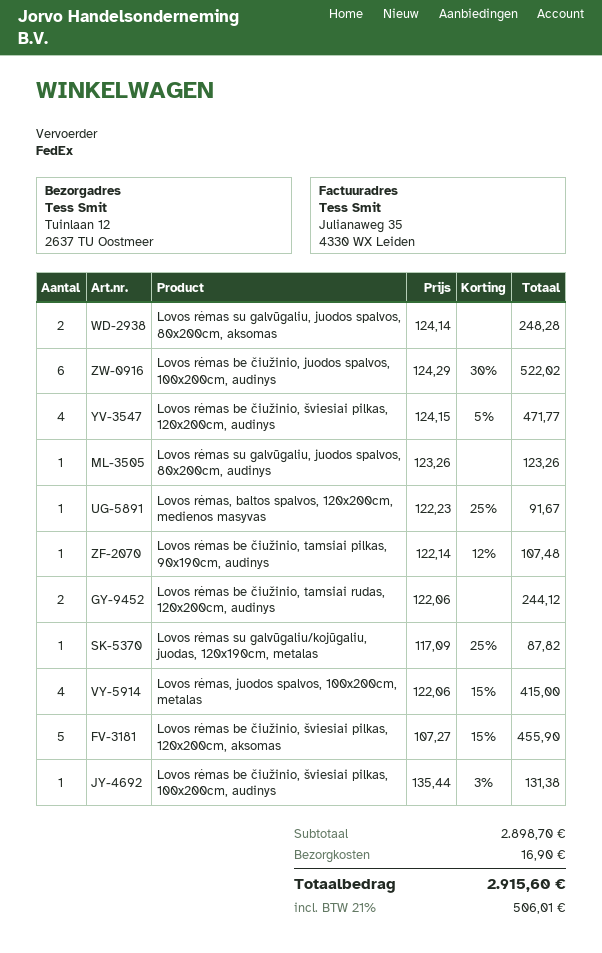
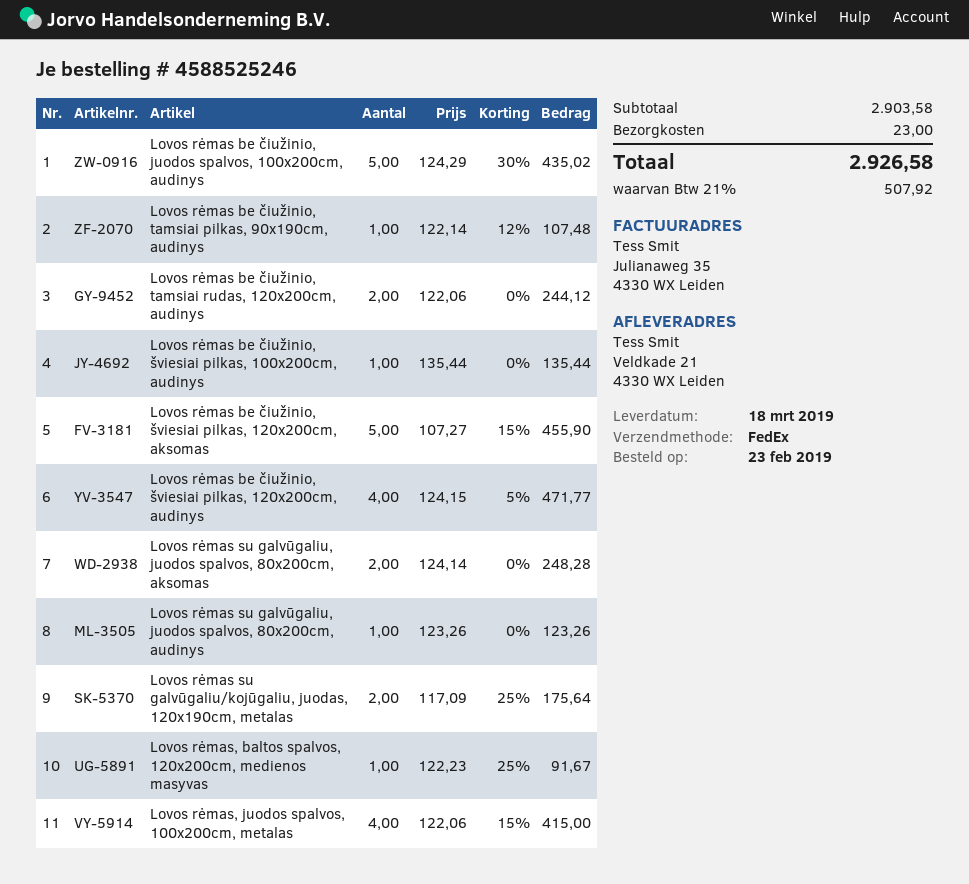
ship to: Tuinlaan 12, 2637 TU Oostmeer -> Veldkade 21, 4330 WX Leiden
Lovos rėmas be čiužinio, juodos spalvos, 100x200cm, audinys: 6 x 124.29 - 30% = 522.02 -> 5 x 124.29 - 30% = 435.02
Lovos rėmas su galvūgaliu/kojūgaliu, juodas, 120x190cm, metalas: 1 x 117.09 - 25% = 87.82 -> 2 x 117.09 - 25% = 175.64
Lovos rėmas be čiužinio, šviesiai pilkas, 100x200cm, audinys: 1 x 135.44 - 3% = 131.38 -> 1 x 135.44 = 135.44
subtotal: 2898.70 -> 2903.58
shipping: 16.90 -> 23.00
tax: 21% = 506.01 -> 21% = 507.92
total: 2915.60 -> 2926.58

